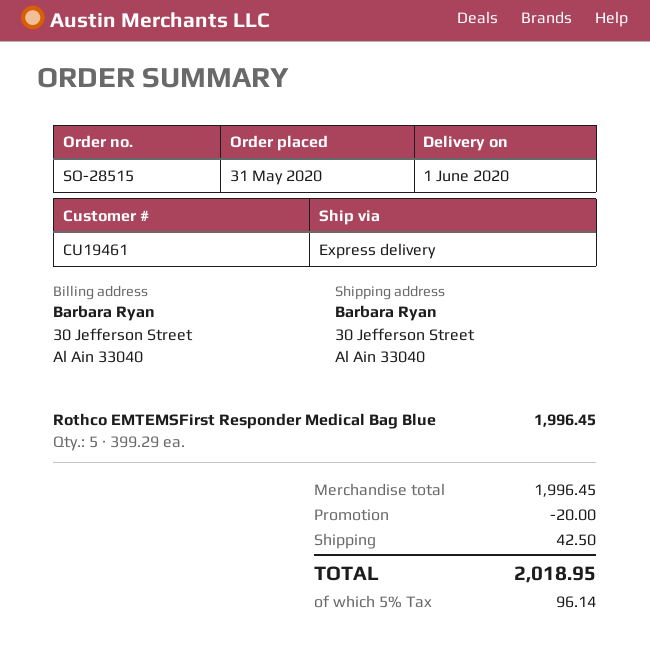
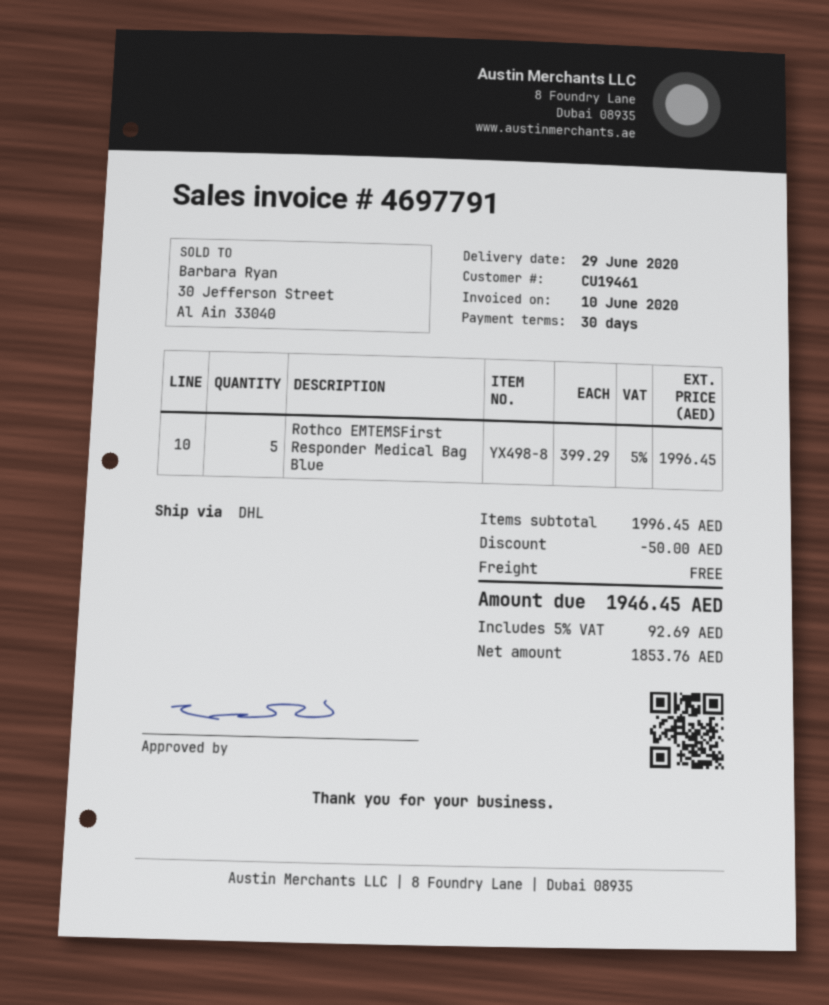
delivery date: 2020-06-01 -> 2020-06-29
shipping method: express -> DHL
discount: 20.00 -> 50.00
shipping: 42.50 -> 0.00
tax: 5% = 96.14 -> 5% = 92.69
total: 2018.95 -> 1946.45

